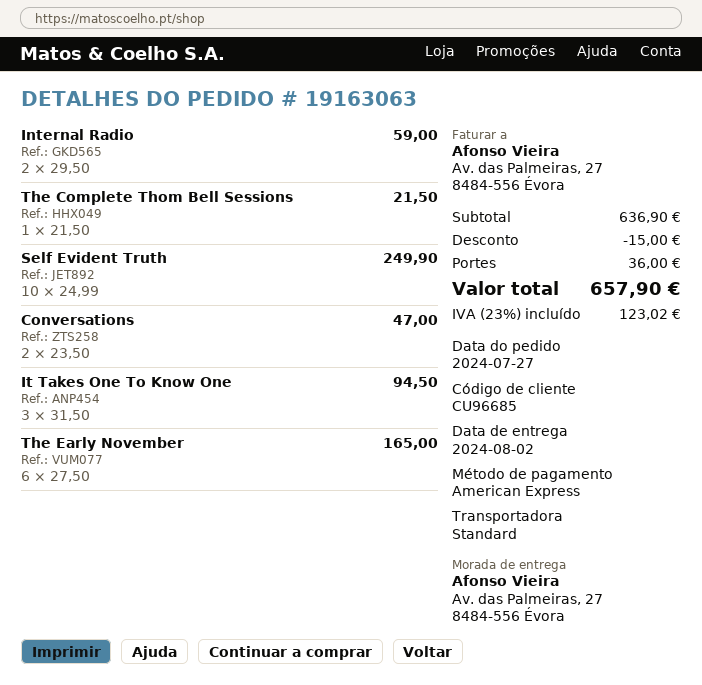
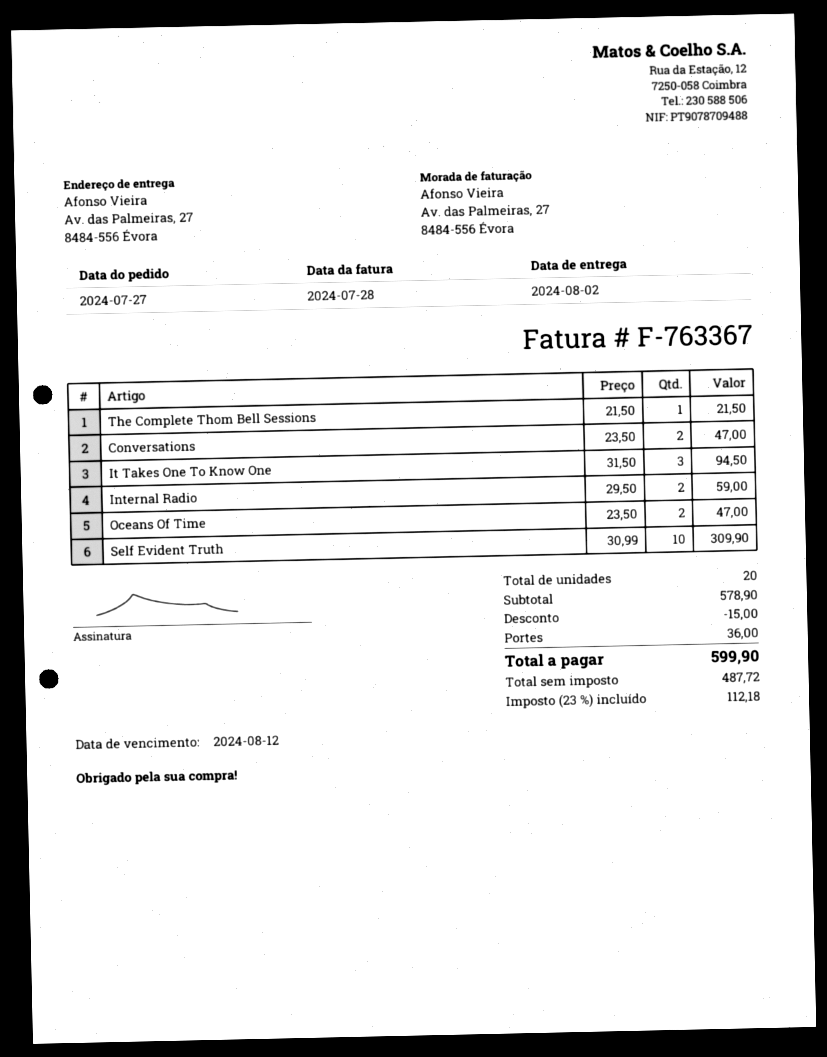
Self Evident Truth: 10 x 24.99 = 249.90 -> 10 x 30.99 = 309.90
The Early November: 6 x 27.50 = 165.00 -> none
Oceans Of Time: none -> 2 x 23.50 = 47.00
subtotal: 636.90 -> 578.90
tax: 23% = 123.02 -> 23% = 112.18
total: 657.90 -> 599.90

